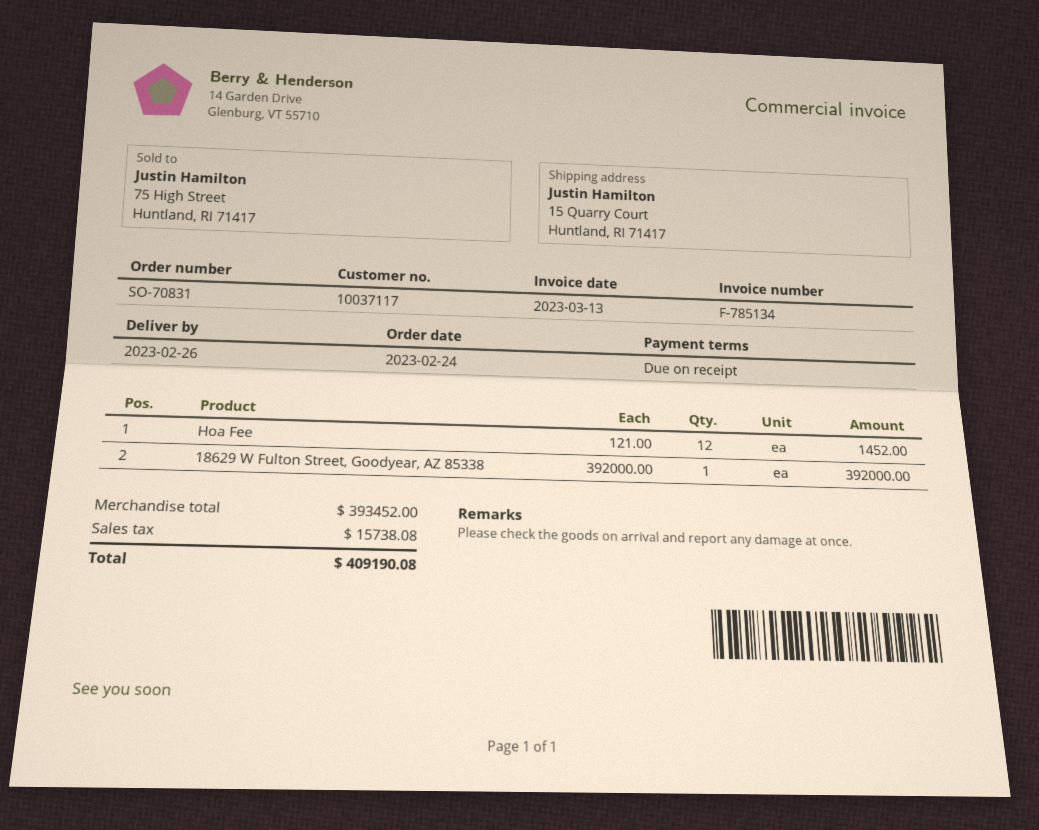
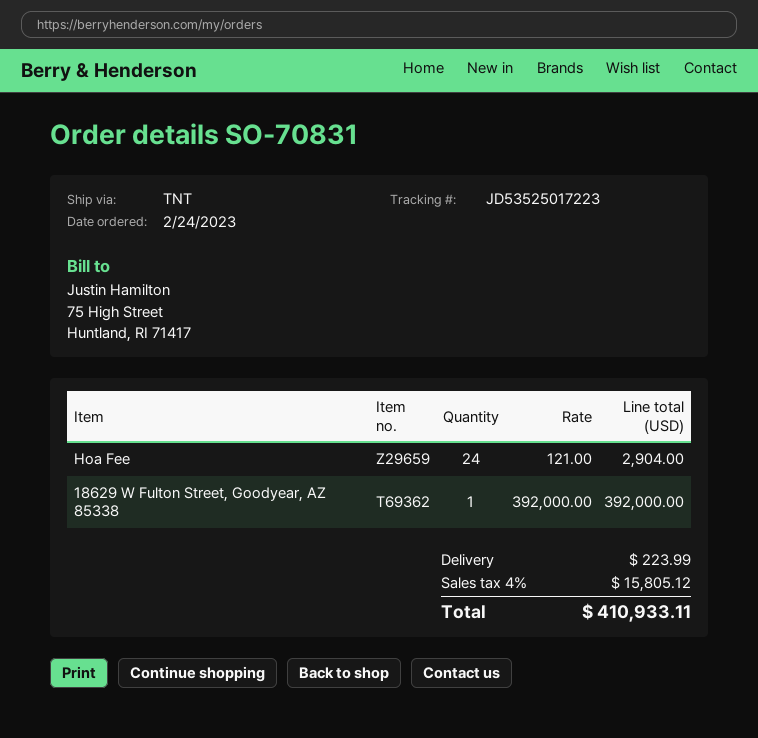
Hoa Fee: 12 x 121.00 = 1452.00 -> 24 x 121.00 = 2904.00
shipping: none -> 223.99
tax: 15738.08 -> 15805.12
total: 409190.08 -> 410933.11

